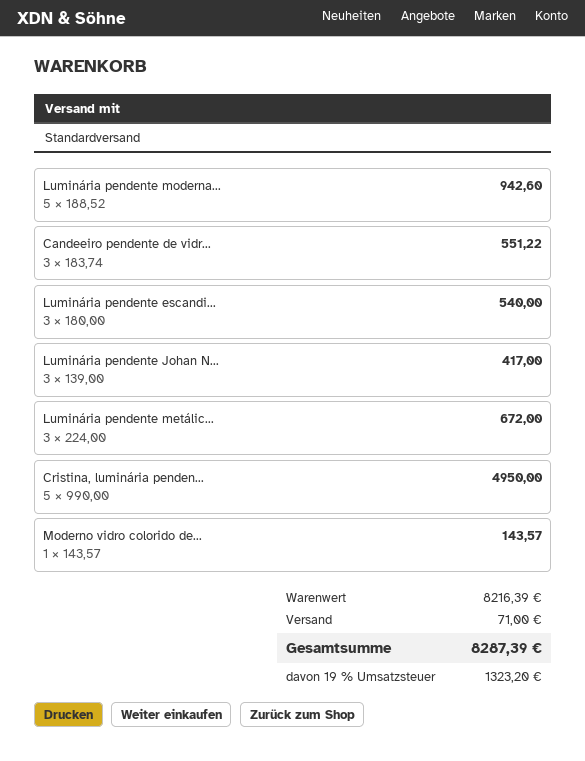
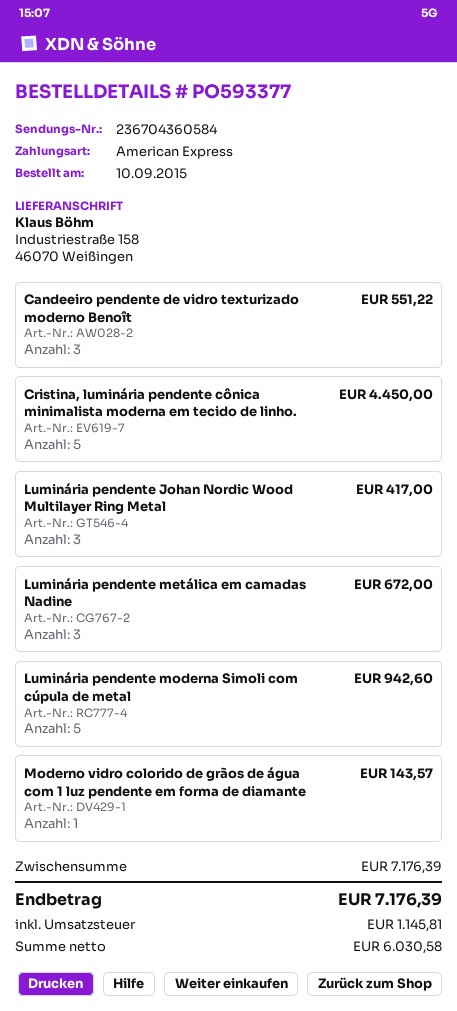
Luminária pendente escandi...: 3 for 540.00 -> none
Cristina, luminária penden...: 5 for 4950.00 -> 5 for 4450.00
subtotal: 8216.39 -> 7176.39
shipping: 71.00 -> none
tax: 1323.20 -> 1145.81
total: 8287.39 -> 7176.39

